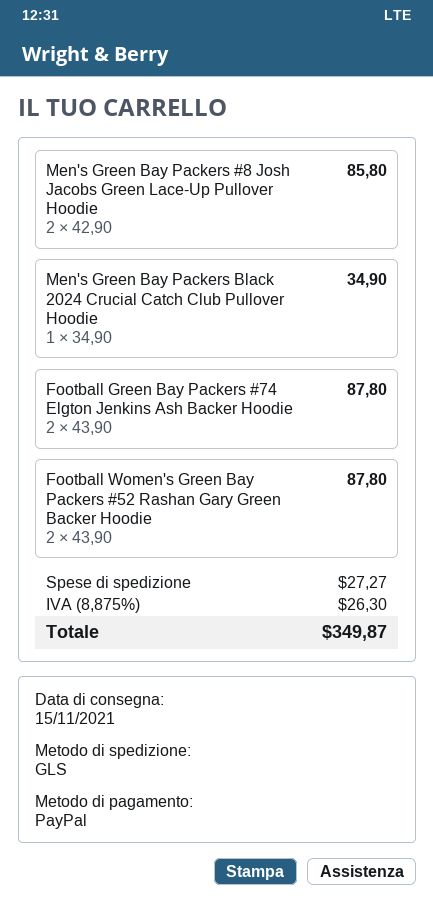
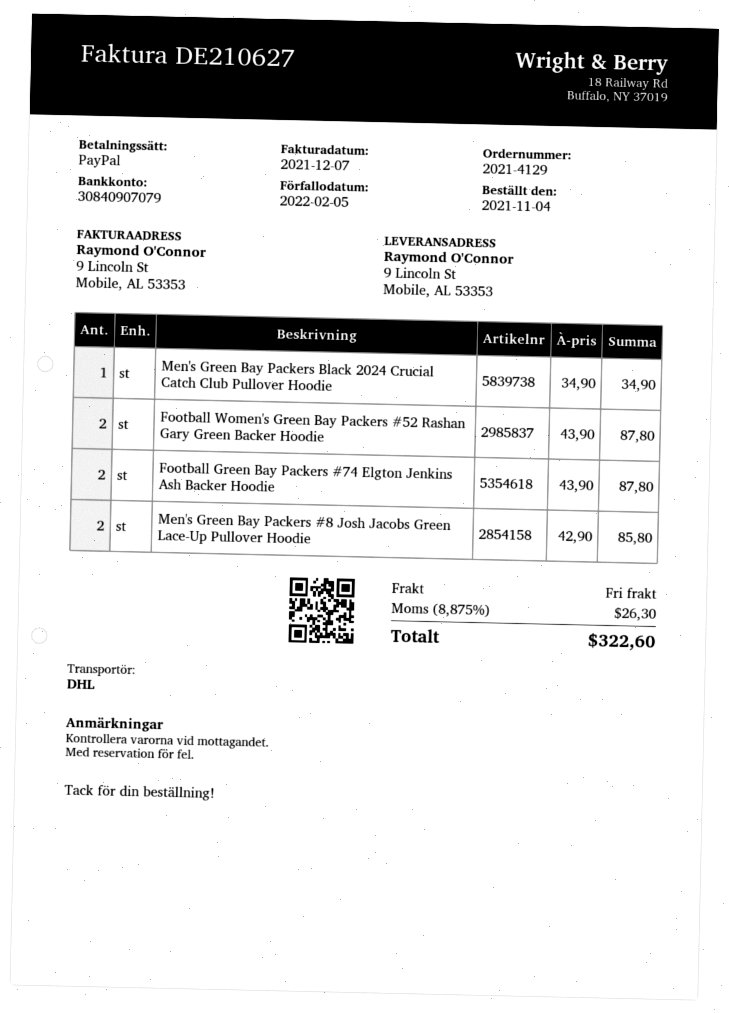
shipping method: GLS -> DHL
shipping: 27.27 -> 0.00
total: 349.87 -> 322.60

